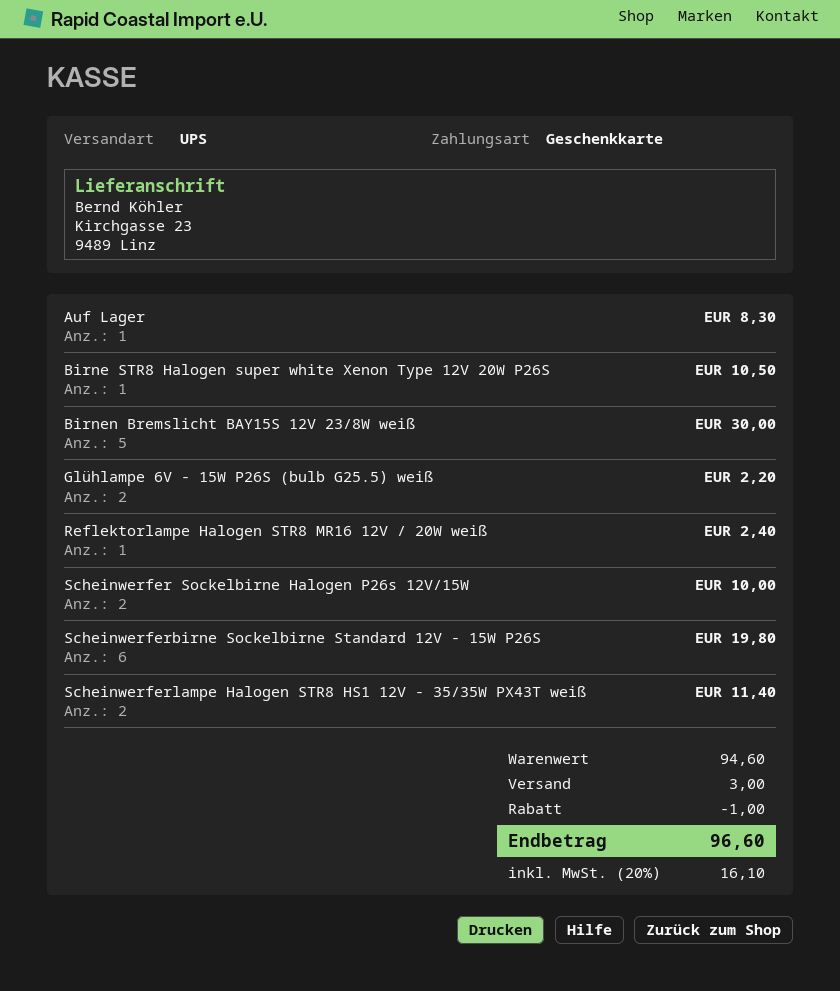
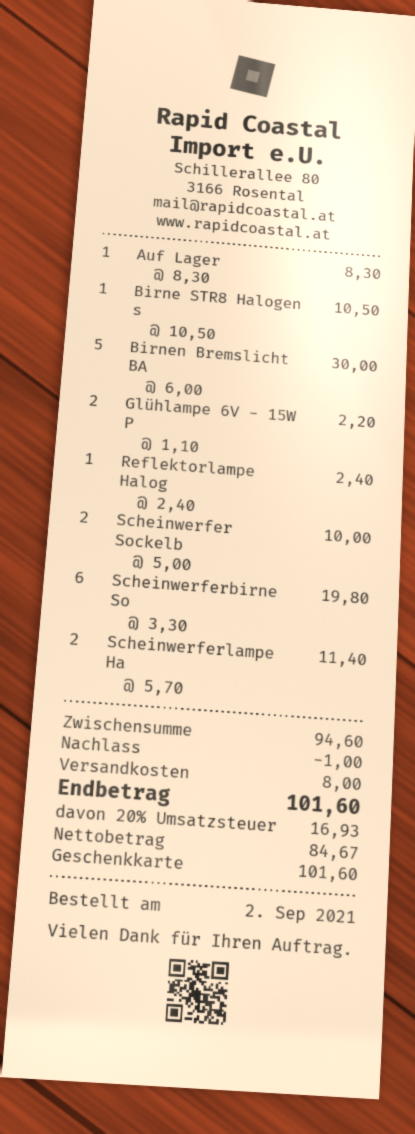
shipping: 3.00 -> 8.00
tax: 20% = 16.10 -> 20% = 16.93
total: 96.60 -> 101.60

